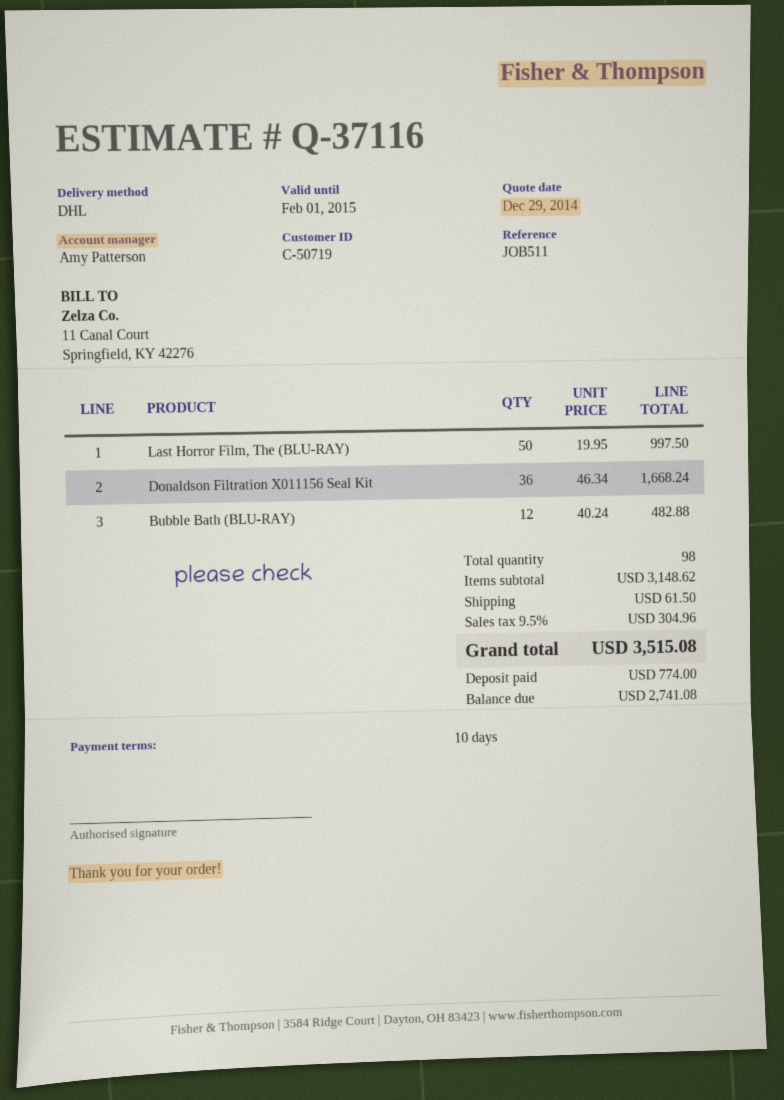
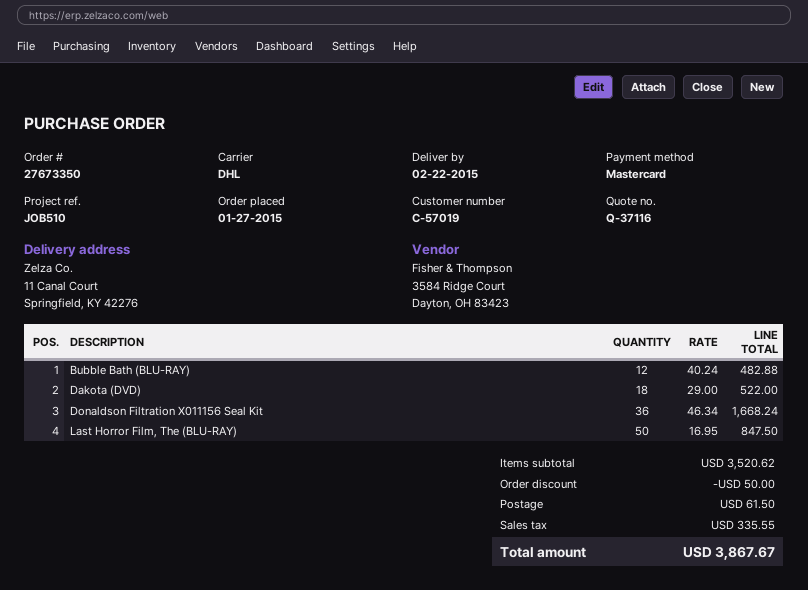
customer number: C-50719 -> C-57019
reference: JOB511 -> JOB510
Last Horror Film, The (BLU-RAY): 50 x 19.95 = 997.50 -> 50 x 16.95 = 847.50
Dakota (DVD): none -> 18 x 29.00 = 522.00
subtotal: 3148.62 -> 3520.62
discount: none -> 50.00
tax: 304.96 -> 335.55
total: 3515.08 -> 3867.67

